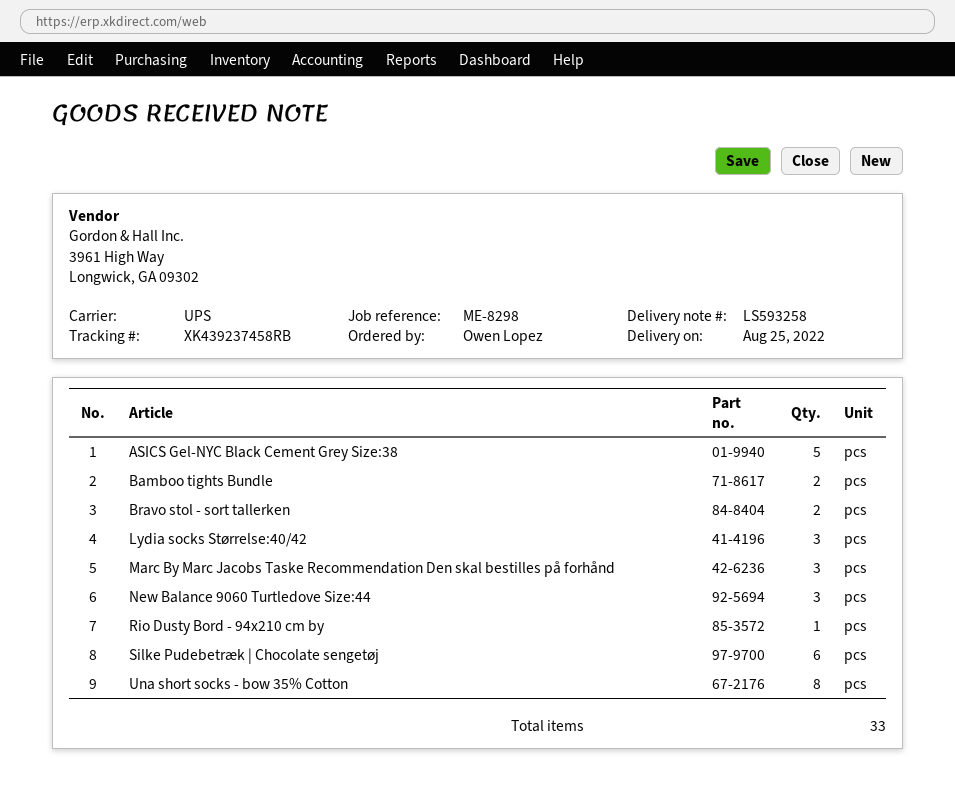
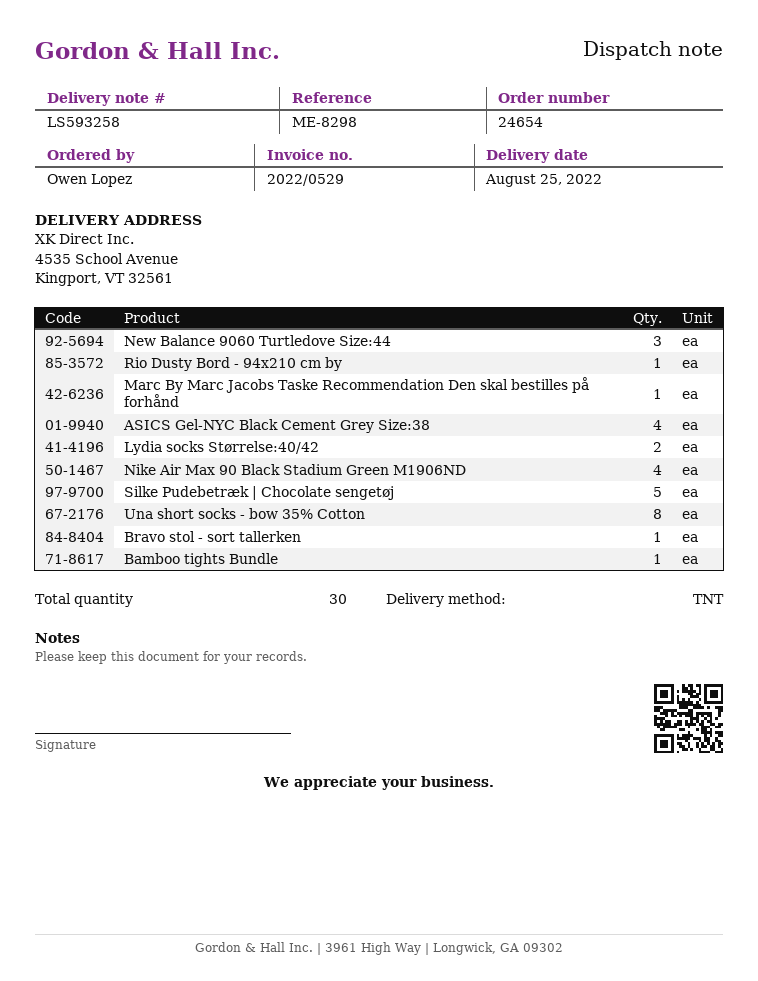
shipping method: UPS -> TNT
ASICS Gel-NYC Black Cement Grey Size:38: 5 -> 4
Bamboo tights Bundle: 2 -> 1
Bravo stol - sort tallerken: 2 -> 1
Lydia socks Størrelse:40/42: 3 -> 2
Marc By Marc Jacobs Taske Recommendation Den skal bestilles på forhånd: 3 -> 1
Silke Pudebetræk | Chocolate sengetøj: 6 -> 5
Nike Air Max 90 Black Stadium Green M1906ND: none -> 4
total quantity: 33 -> 30

